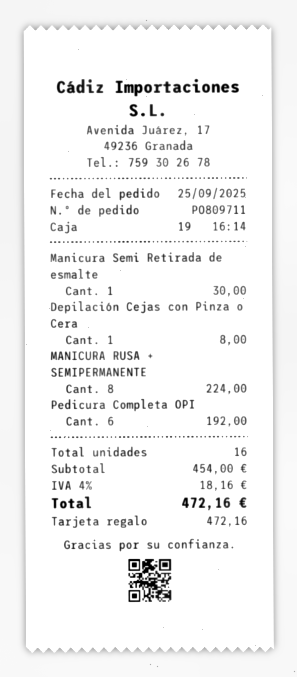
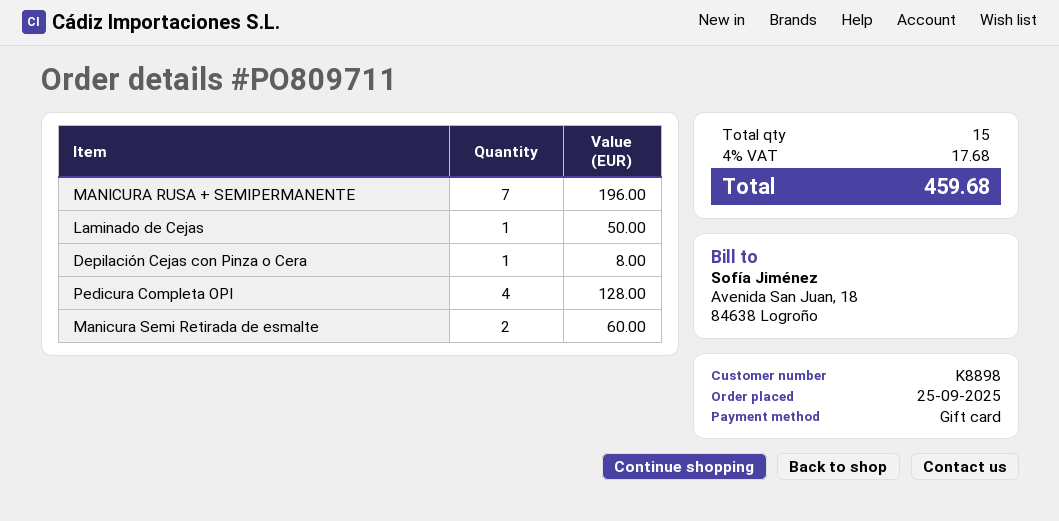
Manicura Semi Retirada de esmalte: 1 for 30.00 -> 2 for 60.00
MANICURA RUSA + SEMIPERMANENTE: 8 for 224.00 -> 7 for 196.00
Pedicura Completa OPI: 6 for 192.00 -> 4 for 128.00
Laminado de Cejas: none -> 1 for 50.00
total quantity: 16 -> 15
tax: 4% = 18.16 -> 4% = 17.68
total: 472.16 -> 459.68

